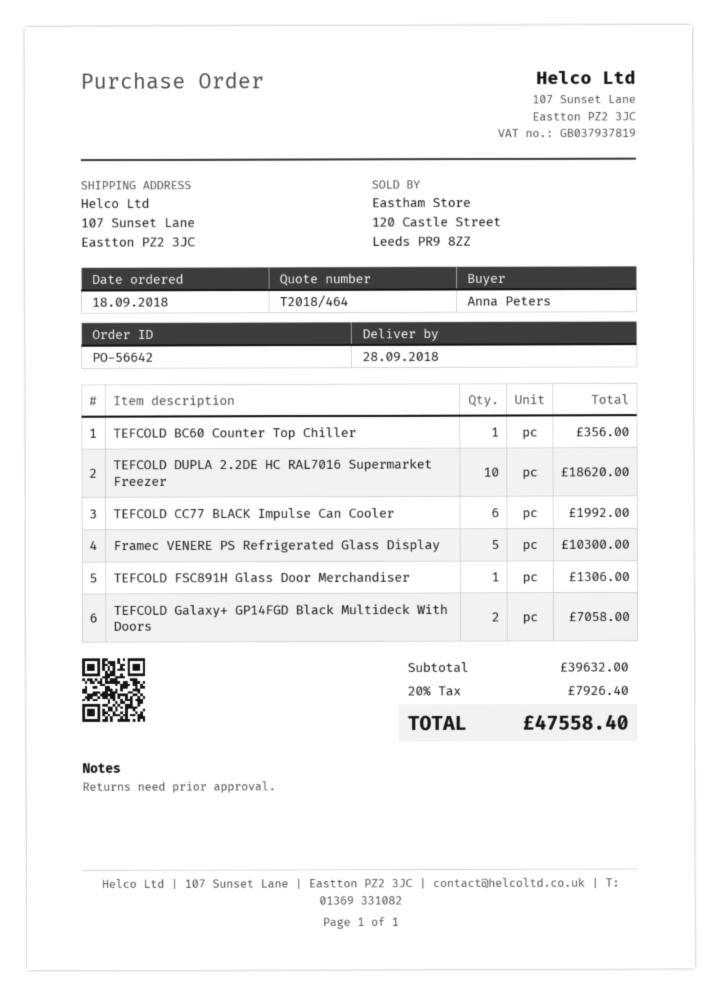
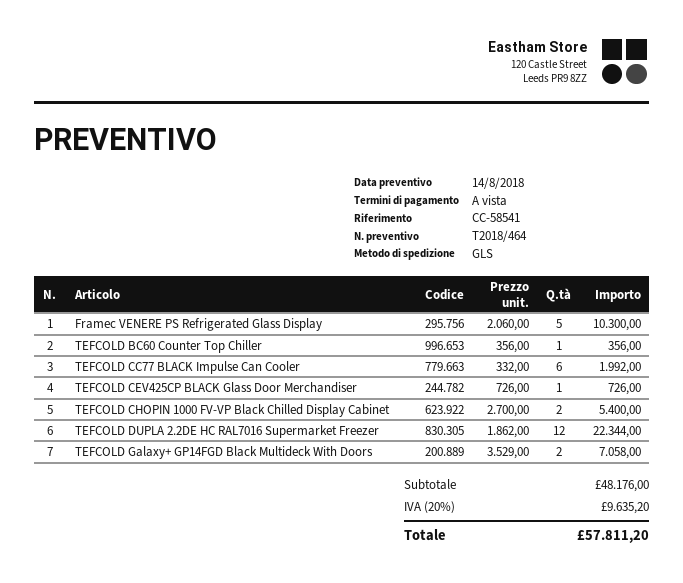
TEFCOLD DUPLA 2.2DE HC RAL7016 Supermarket Freezer: 10 for 18620.00 -> 12 for 22344.00
TEFCOLD FSC891H Glass Door Merchandiser: 1 for 1306.00 -> none
TEFCOLD CEV425CP BLACK Glass Door Merchandiser: none -> 1 for 726.00
TEFCOLD CHOPIN 1000 FV-VP Black Chilled Display Cabinet: none -> 2 for 5400.00
subtotal: 39632.00 -> 48176.00
tax: 20% = 7926.40 -> 20% = 9635.20
total: 47558.40 -> 57811.20

